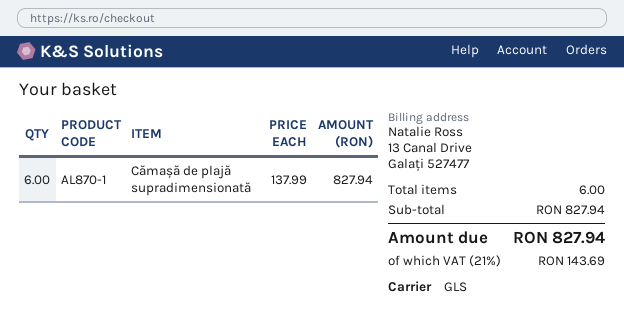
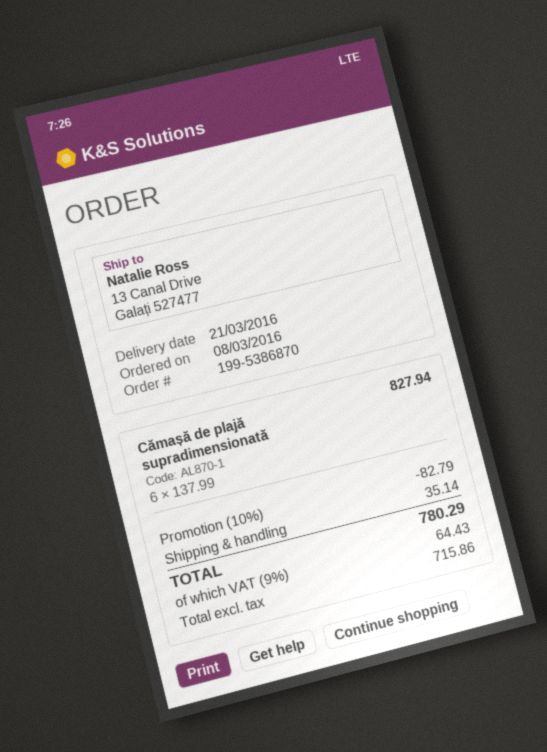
discount: none -> 10% = 82.79
shipping: none -> 35.14
tax: 21% = 143.69 -> 9% = 64.43
total: 827.94 -> 780.29

